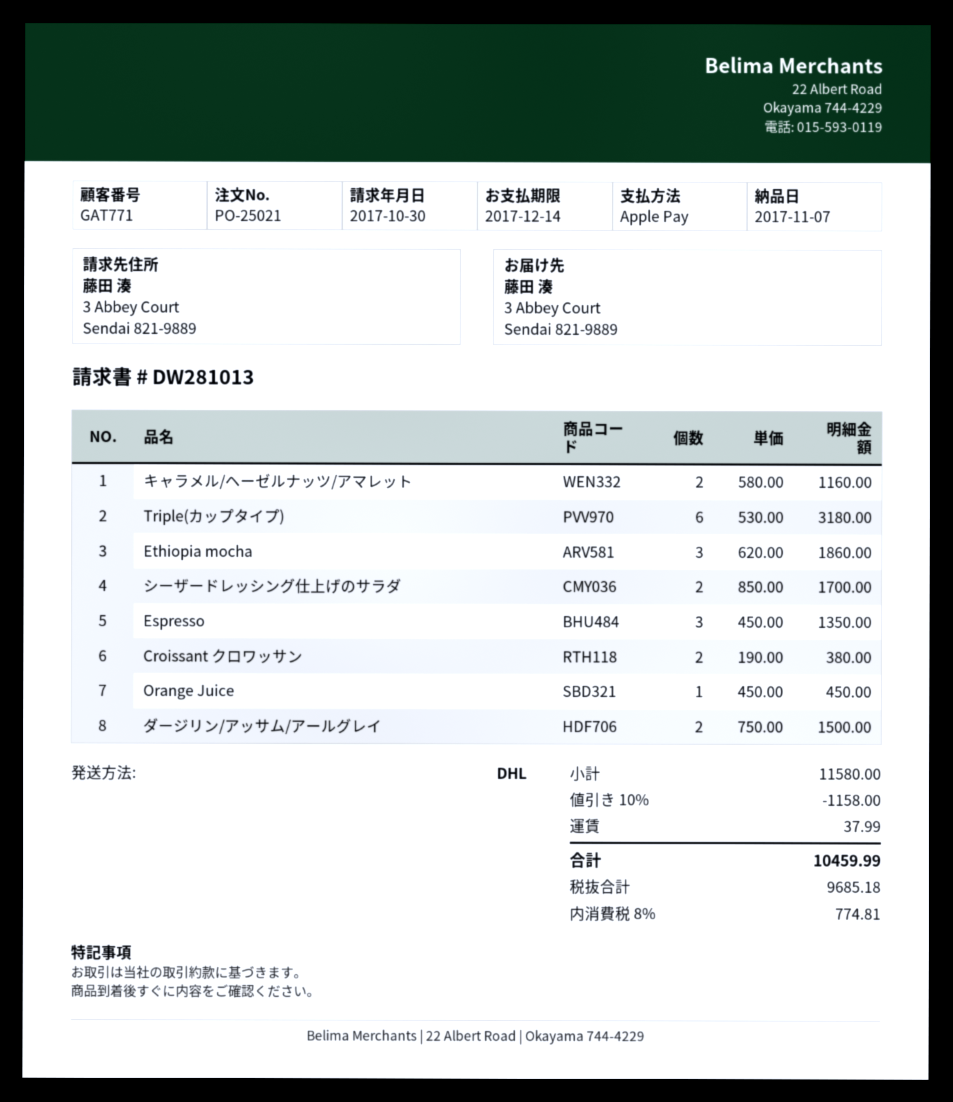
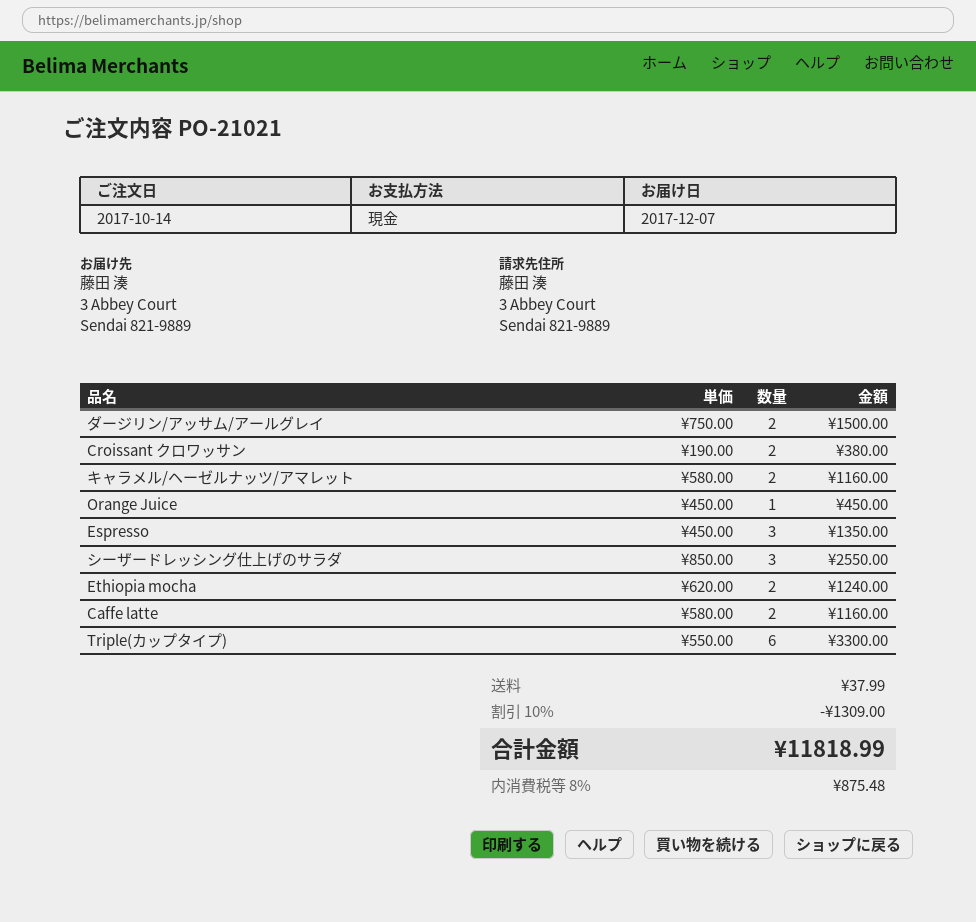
order number: PO-25021 -> PO-21021
delivery date: 2017-11-07 -> 2017-12-07
payment method: Apple Pay -> cash
Triple(カップタイプ): 6 x 530.00 = 3180.00 -> 6 x 550.00 = 3300.00
Ethiopia mocha: 3 x 620.00 = 1860.00 -> 2 x 620.00 = 1240.00
シーザードレッシング仕上げのサラダ: 2 x 850.00 = 1700.00 -> 3 x 850.00 = 2550.00
Caffe latte: none -> 2 x 580.00 = 1160.00
discount: 10% = 1158.00 -> 10% = 1309.00
tax: 8% = 774.81 -> 8% = 875.48
total: 10459.99 -> 11818.99

